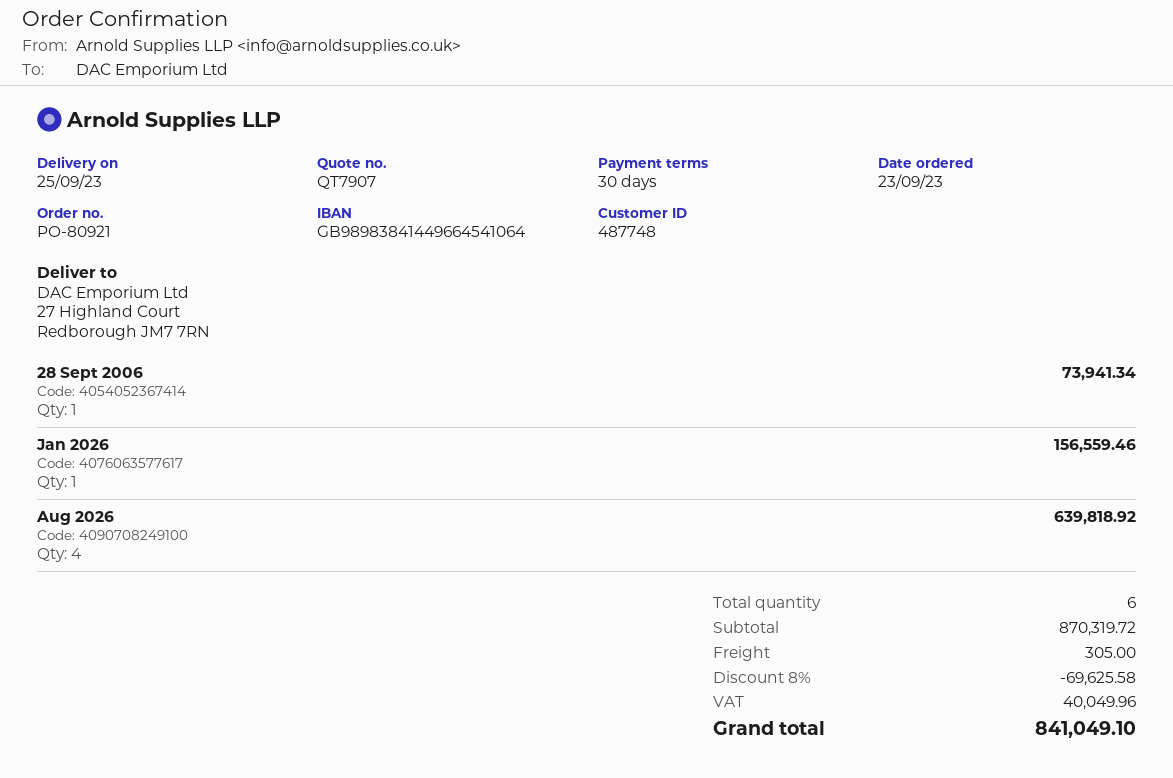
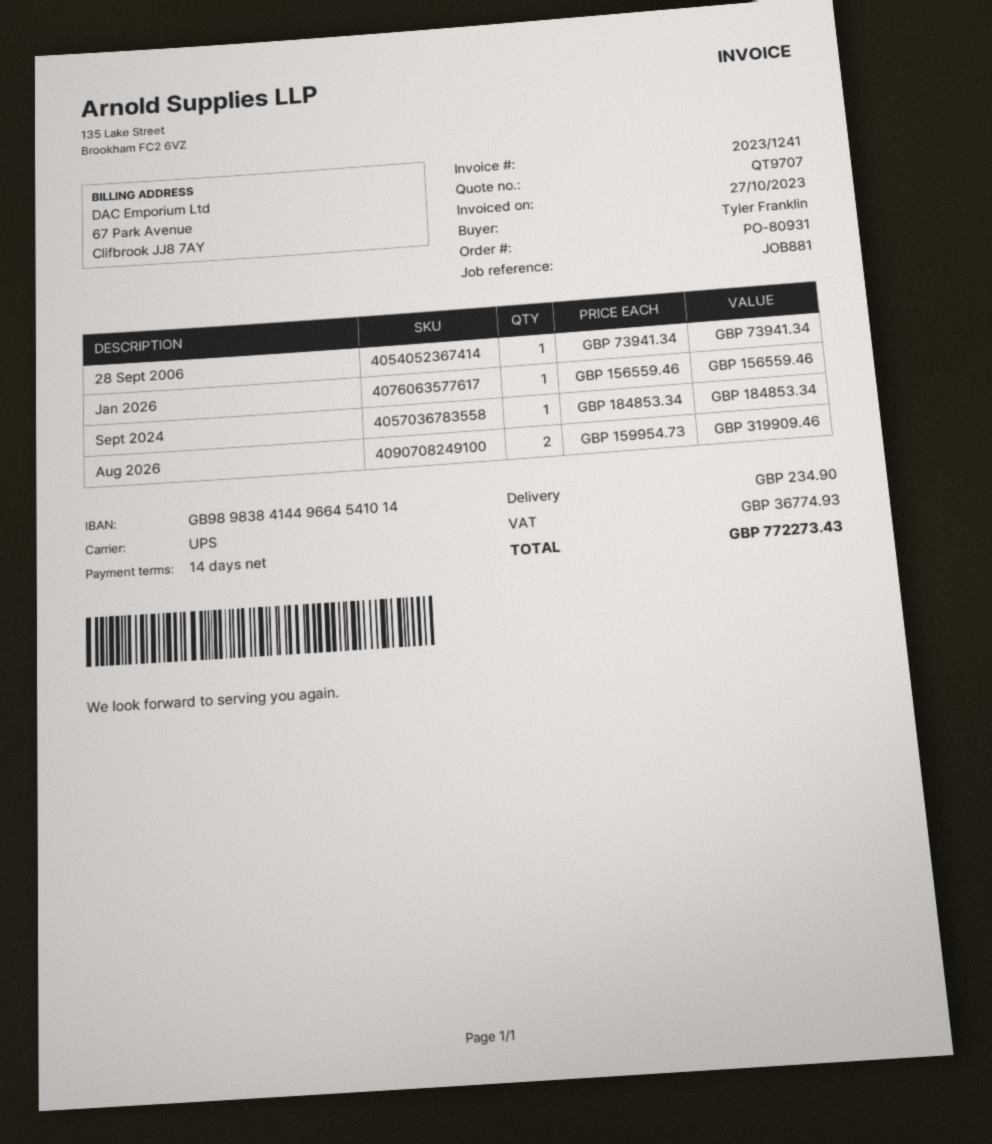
quote number: QT7907 -> QT9707
order number: PO-80921 -> PO-80931
payment terms: 30 days -> 14 days
bank account: GB98983841449664541064 -> GB98983841449664541014
Aug 2026: 4 for 639818.92 -> 2 for 319909.46
Sept 2024: none -> 1 for 184853.34
discount: 8% = 69625.58 -> none
shipping: 305.00 -> 234.90
tax: 40049.96 -> 36774.93
total: 841049.10 -> 772273.43

